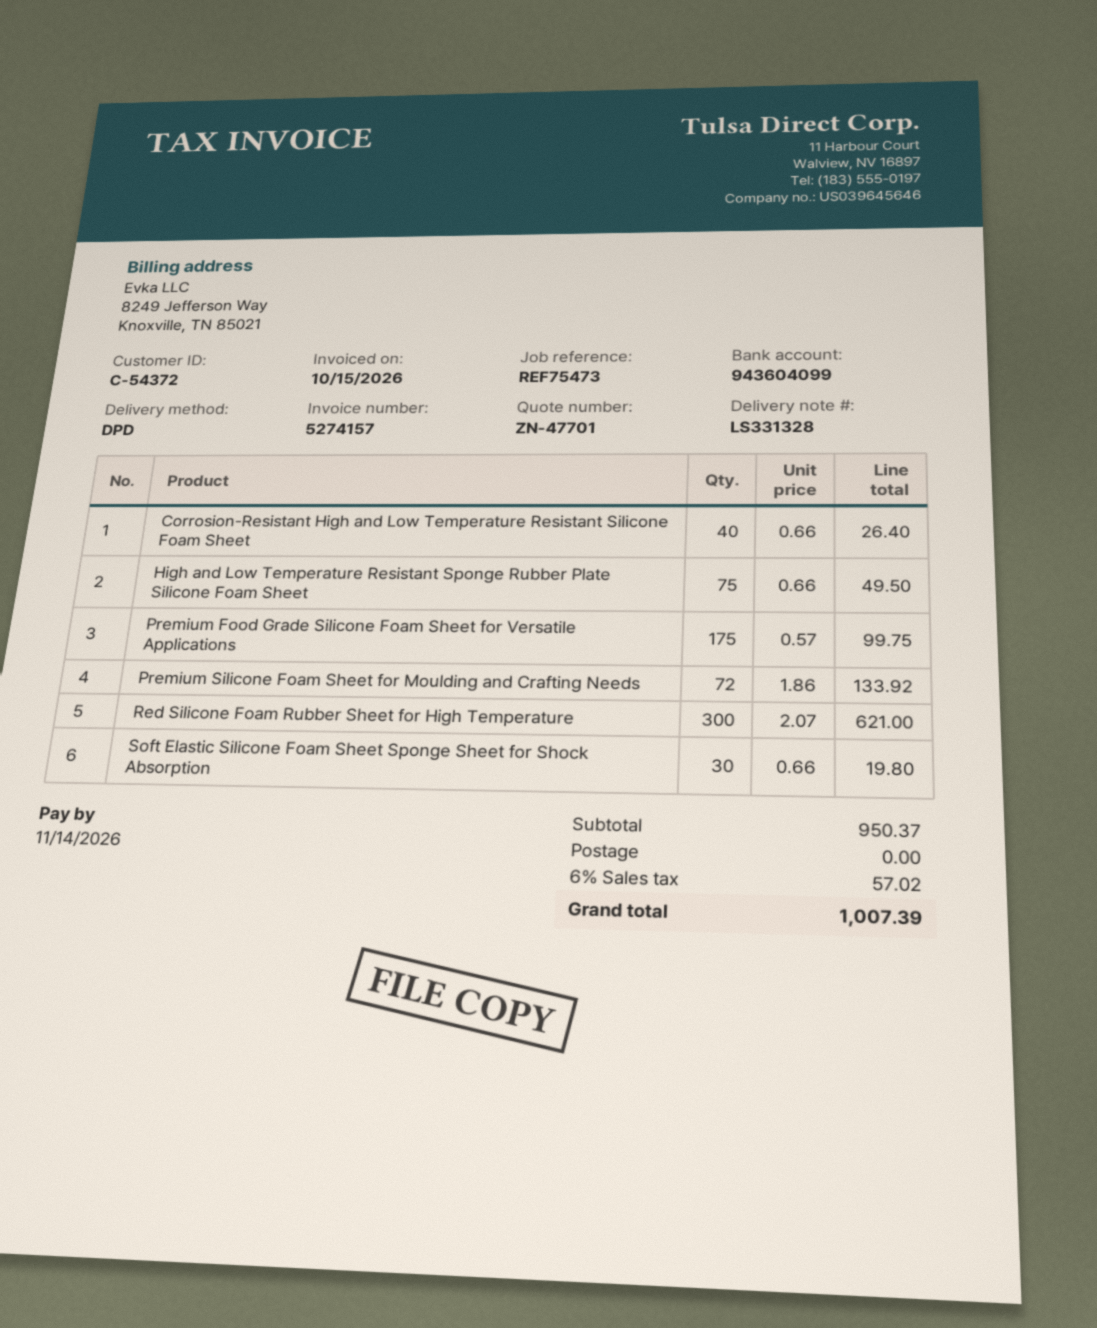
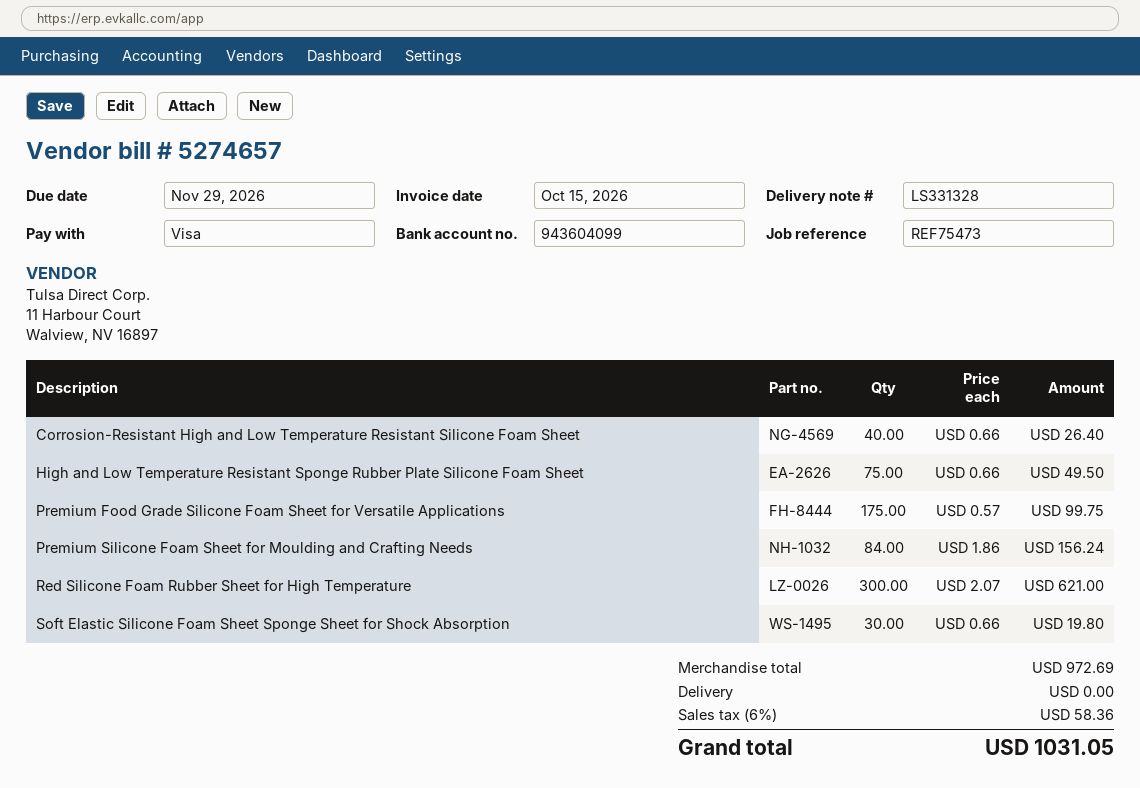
invoice number: 5274157 -> 5274657
due date: 2026-11-14 -> 2026-11-29
Premium Silicone Foam Sheet for Moulding and Crafting Needs: 72 x 1.86 = 133.92 -> 84 x 1.86 = 156.24
subtotal: 950.37 -> 972.69
tax: 6% = 57.02 -> 6% = 58.36
total: 1007.39 -> 1031.05

